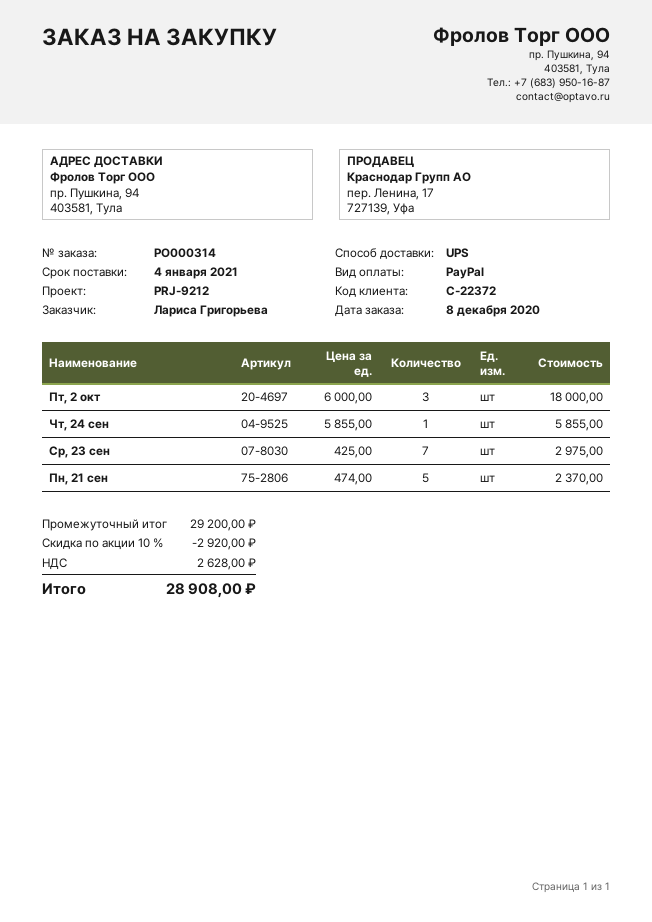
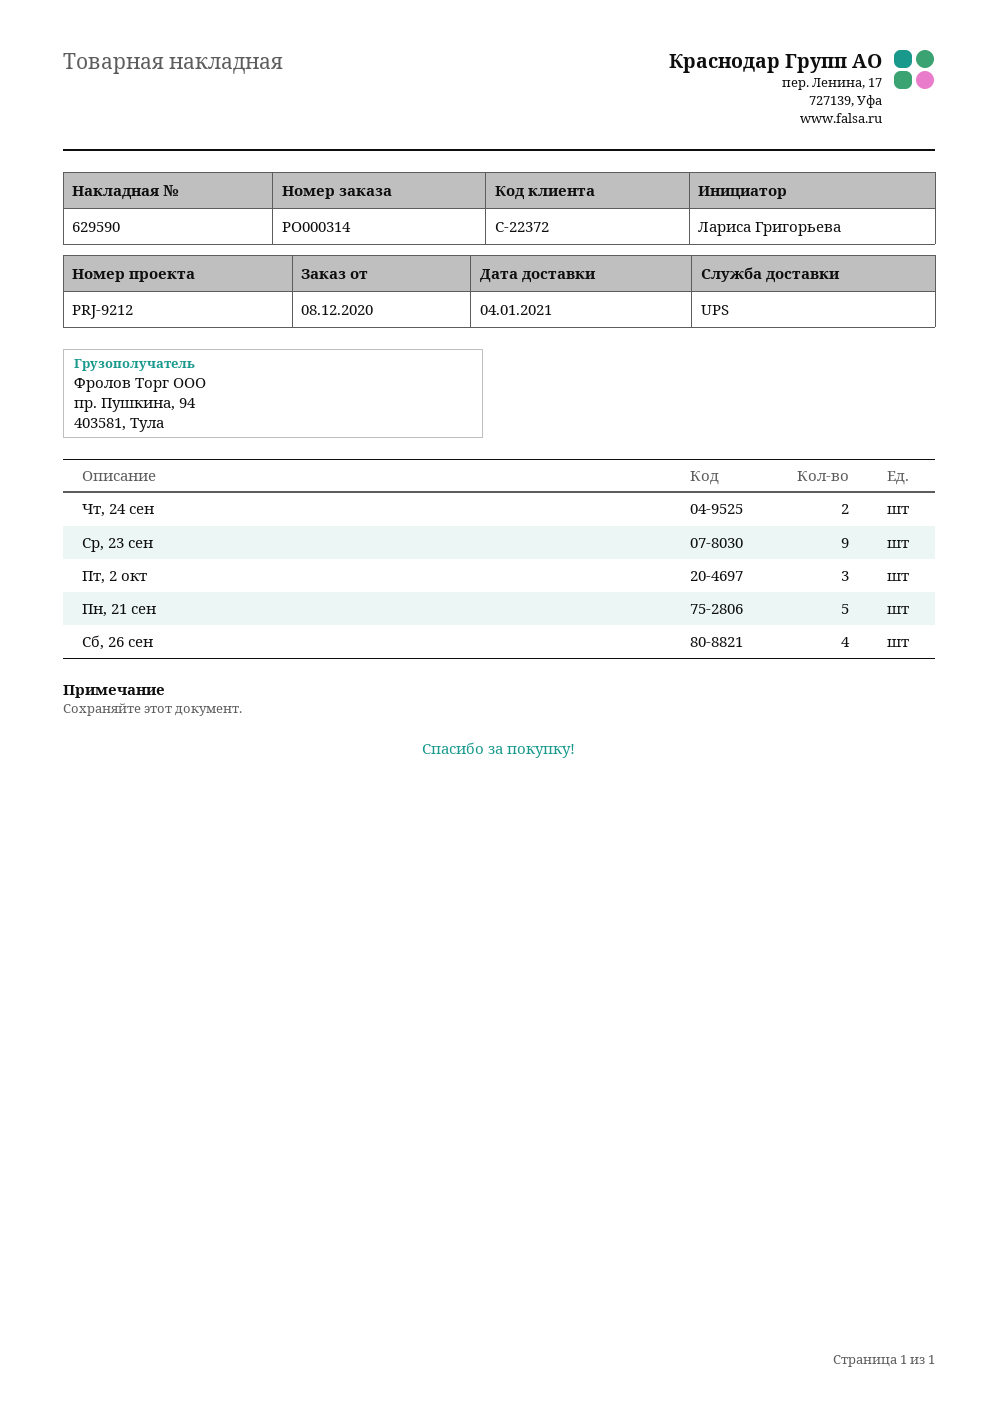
Чт, 24 сен: 1 -> 2
Ср, 23 сен: 7 -> 9
Сб, 26 сен: none -> 4

